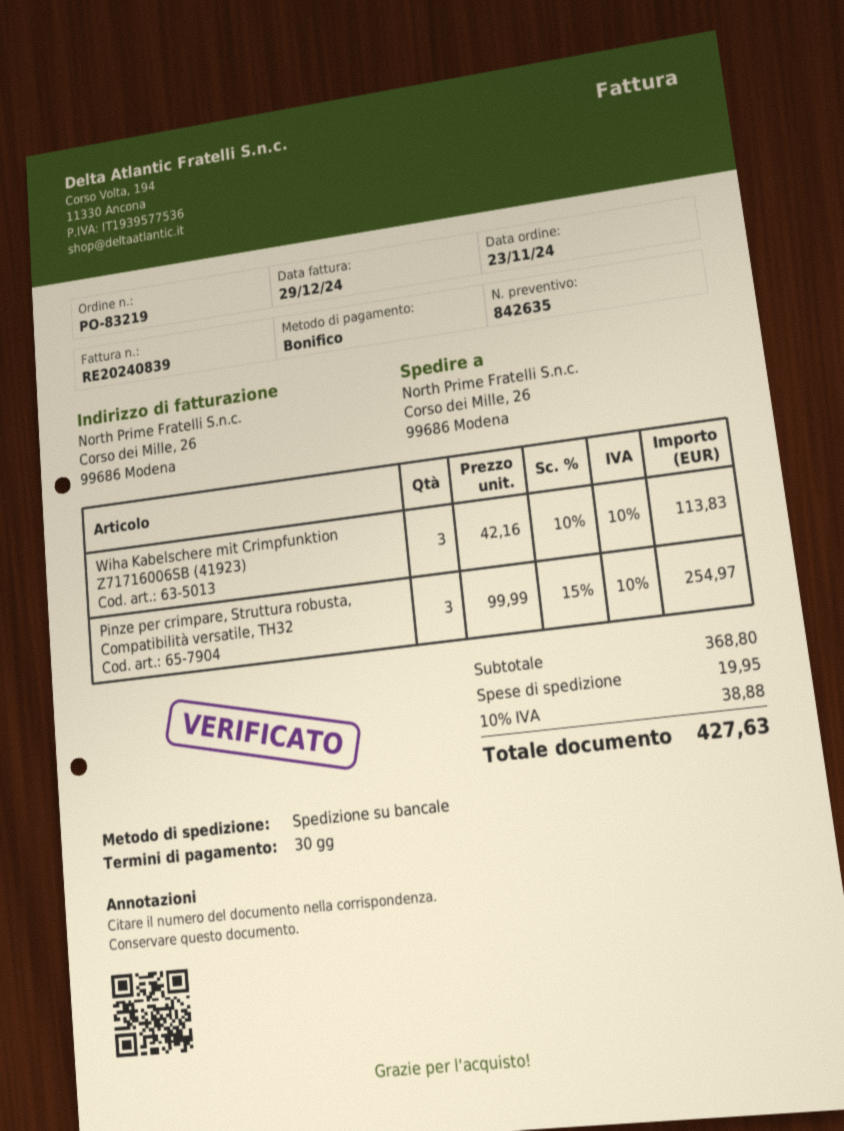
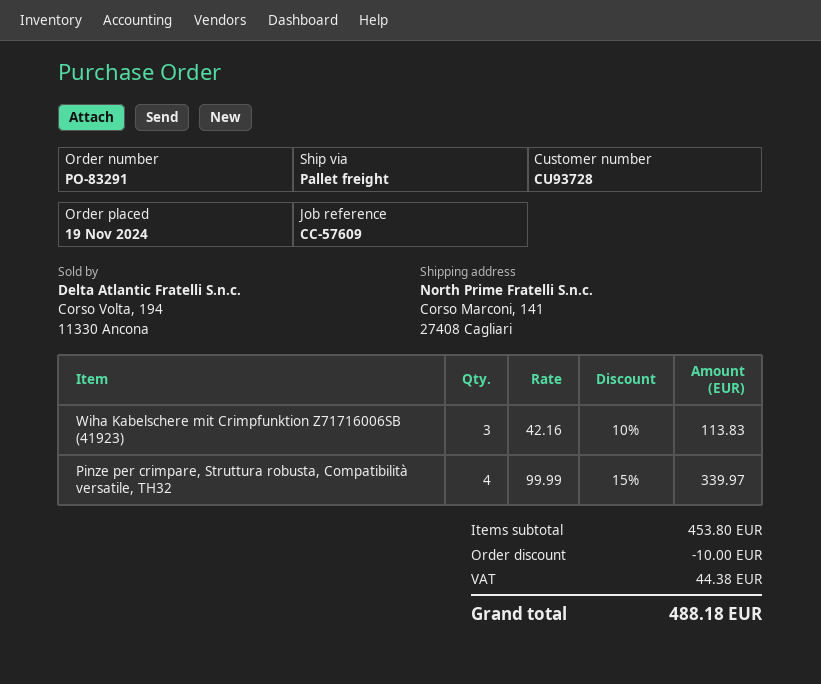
order number: PO-83219 -> PO-83291
order date: 2024-11-23 -> 2024-11-19
ship to: Corso dei Mille, 26, 99686 Modena -> Corso Marconi, 141, 27408 Cagliari
Pinze per crimpare, Struttura robusta, Compatibilità versatile, TH32: 3 x 99.99 - 15% = 254.97 -> 4 x 99.99 - 15% = 339.97
subtotal: 368.80 -> 453.80
discount: none -> 10.00
shipping: 19.95 -> none
tax: 38.88 -> 44.38
total: 427.63 -> 488.18

